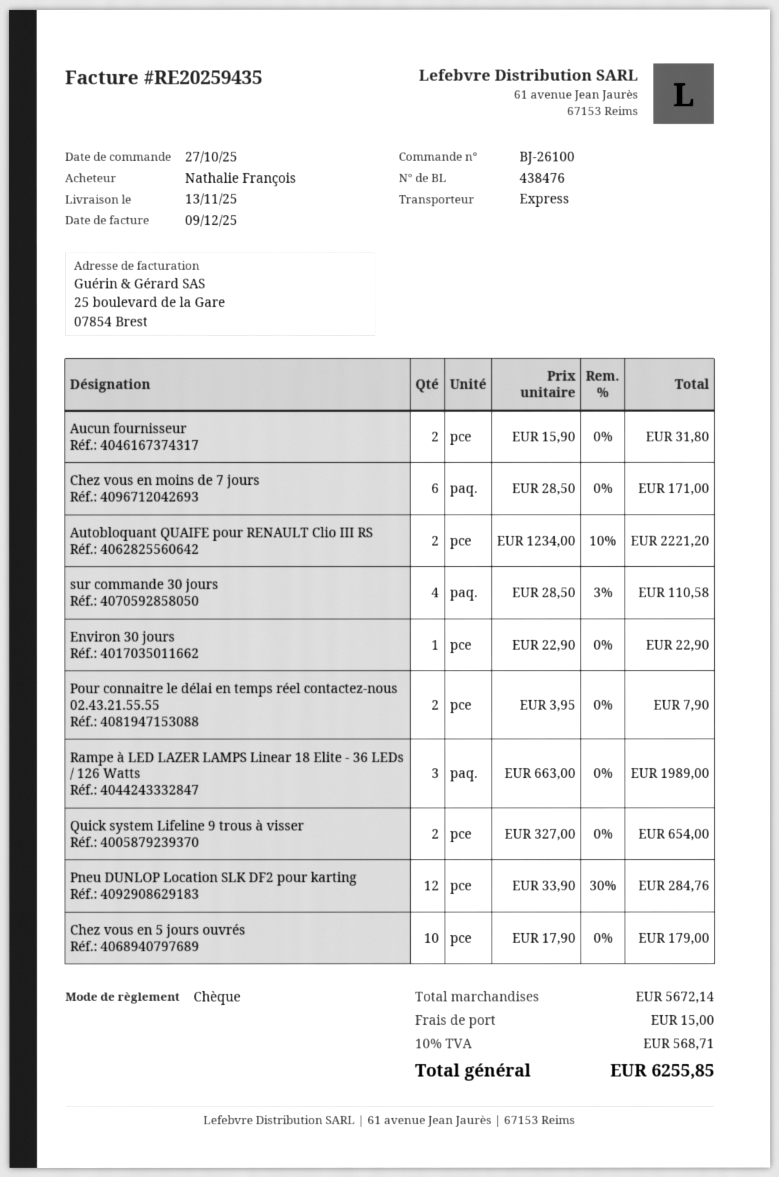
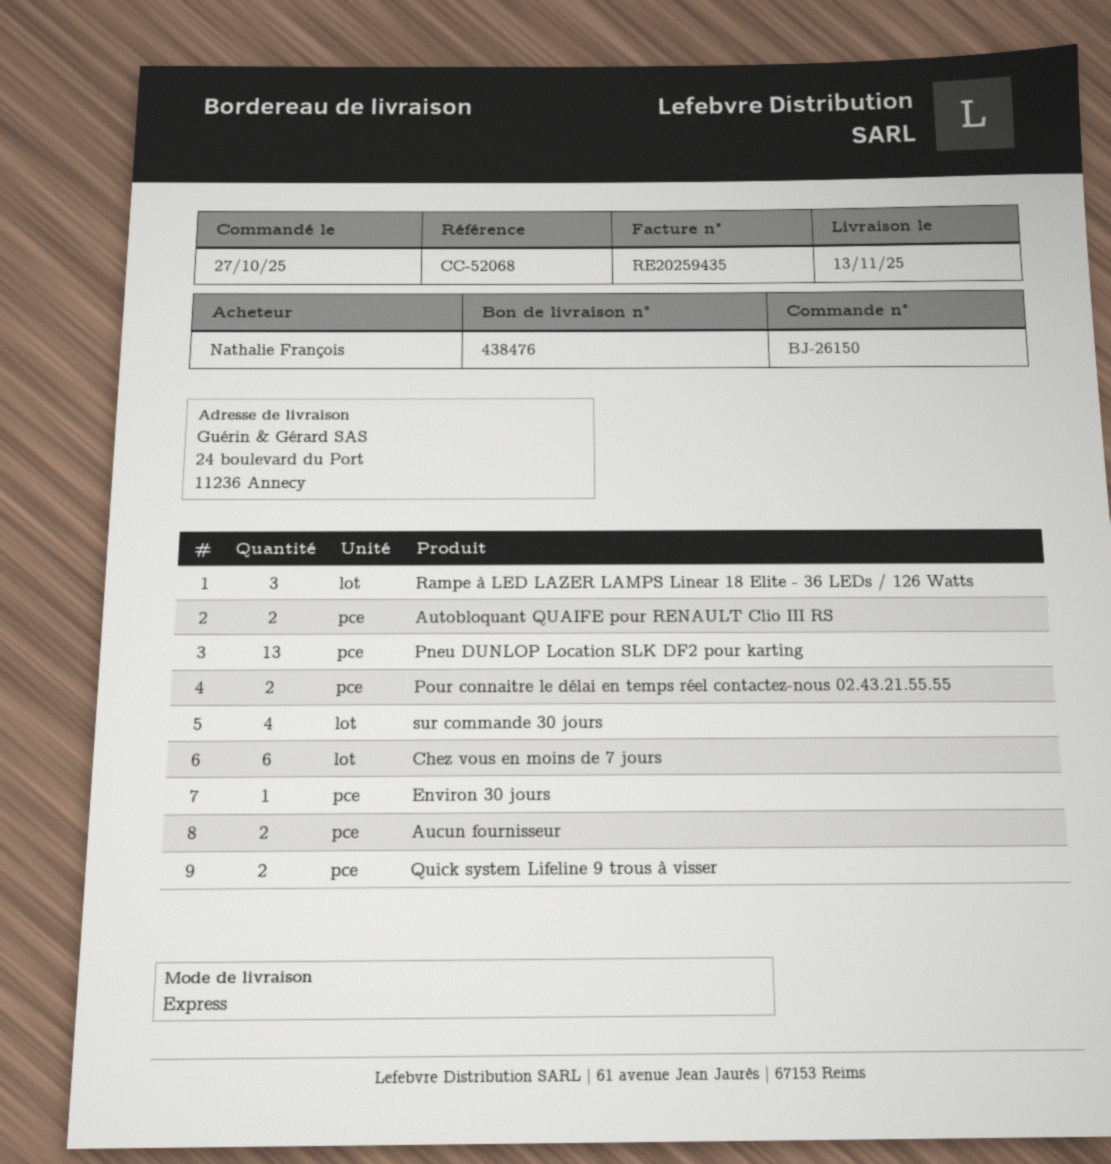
order number: BJ-26100 -> BJ-26150
Pneu DUNLOP Location SLK DF2 pour karting: 12 -> 13
Chez vous en 5 jours ouvrés: 10 -> none

